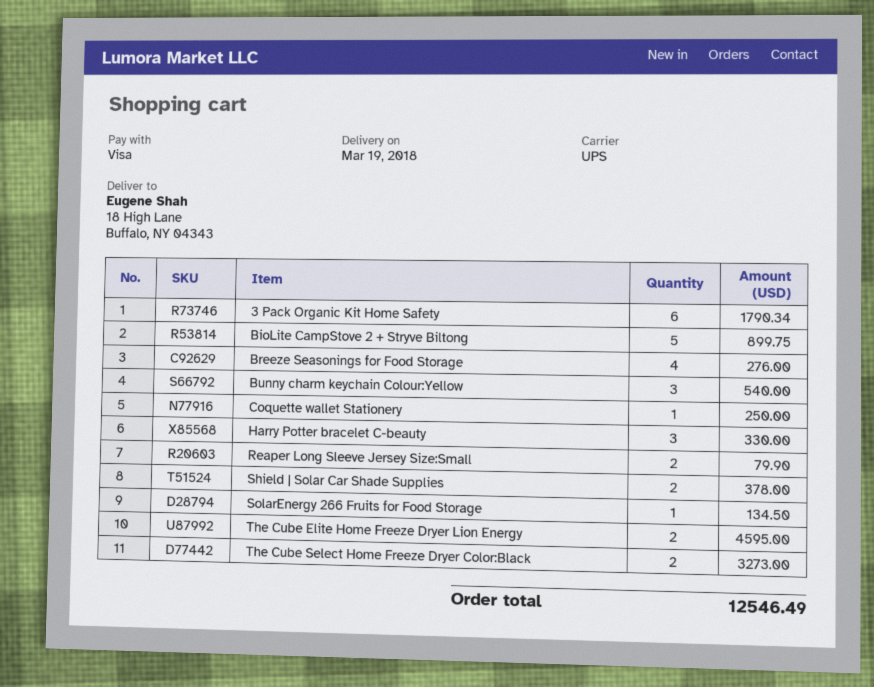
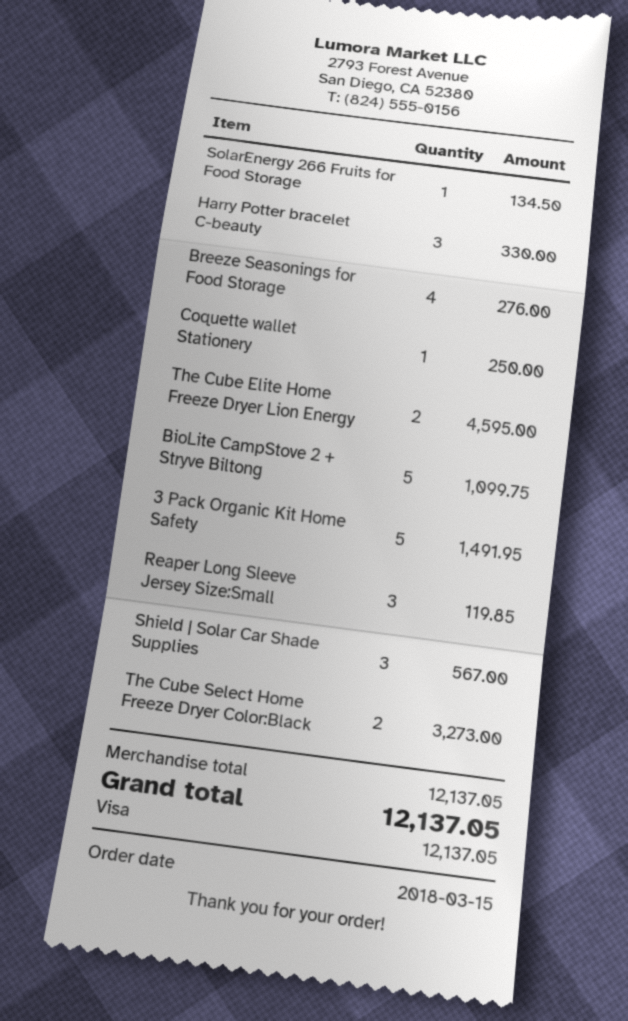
3 Pack Organic Kit Home Safety: 6 for 1790.34 -> 5 for 1491.95
BioLite CampStove 2 + Stryve Biltong: 5 for 899.75 -> 5 for 1099.75
Bunny charm keychain Colour:Yellow: 3 for 540.00 -> none
Reaper Long Sleeve Jersey Size:Small: 2 for 79.90 -> 3 for 119.85
Shield | Solar Car Shade Supplies: 2 for 378.00 -> 3 for 567.00
total: 12546.49 -> 12137.05

